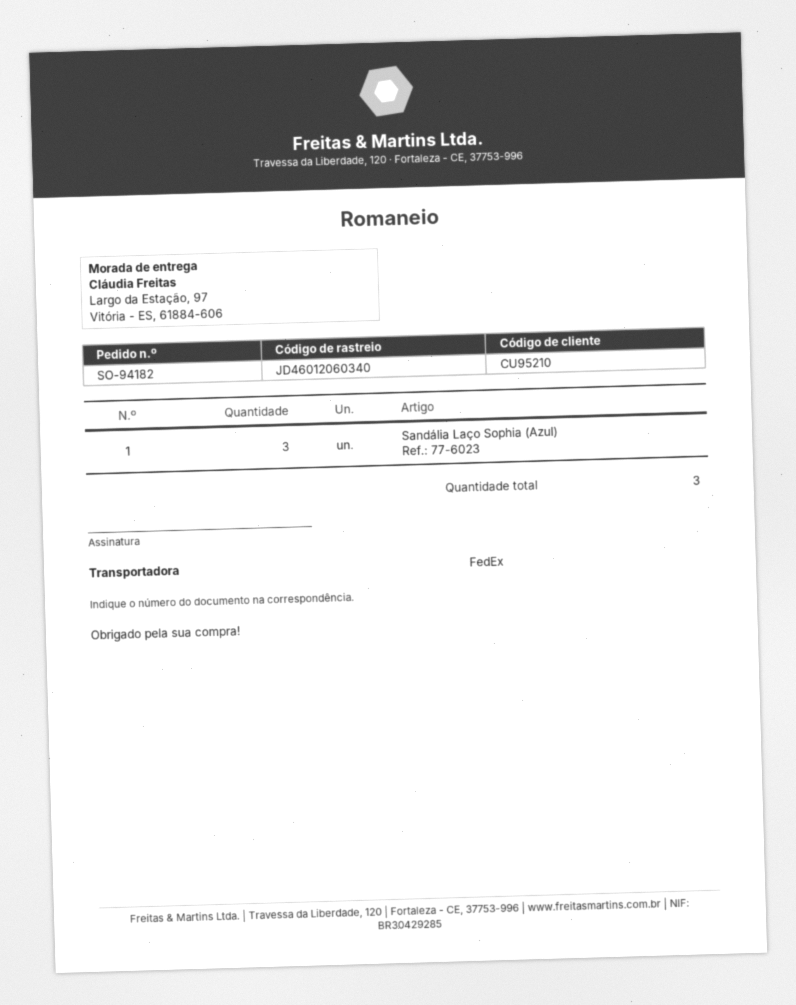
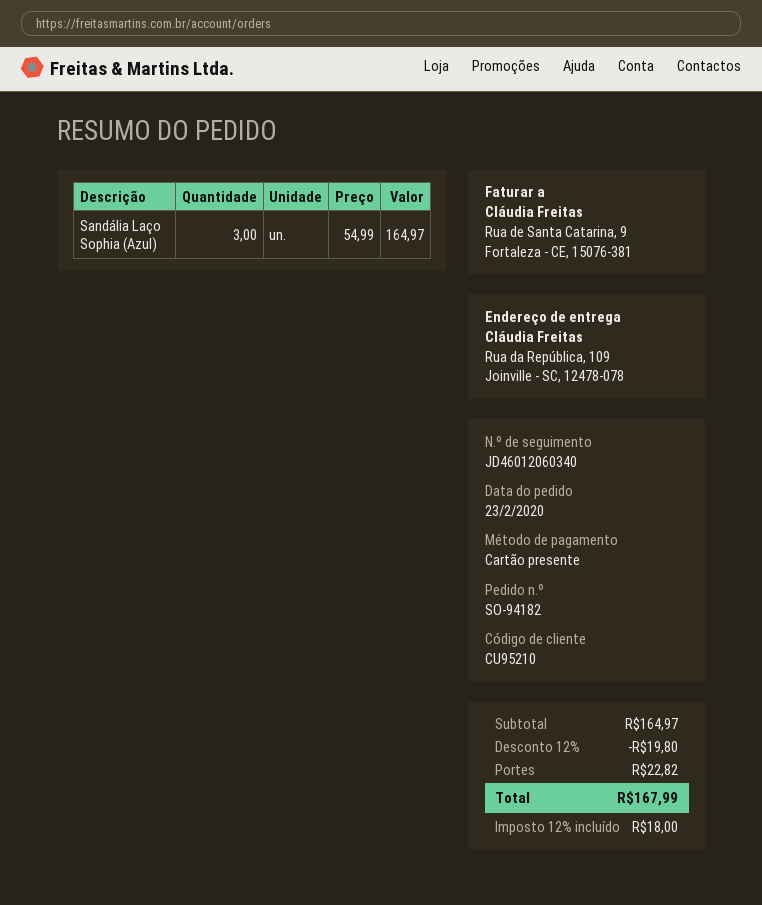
ship to: Largo da Estação, 97, Vitória - ES, 61884-606 -> Rua da República, 109, Joinville - SC, 12478-078

